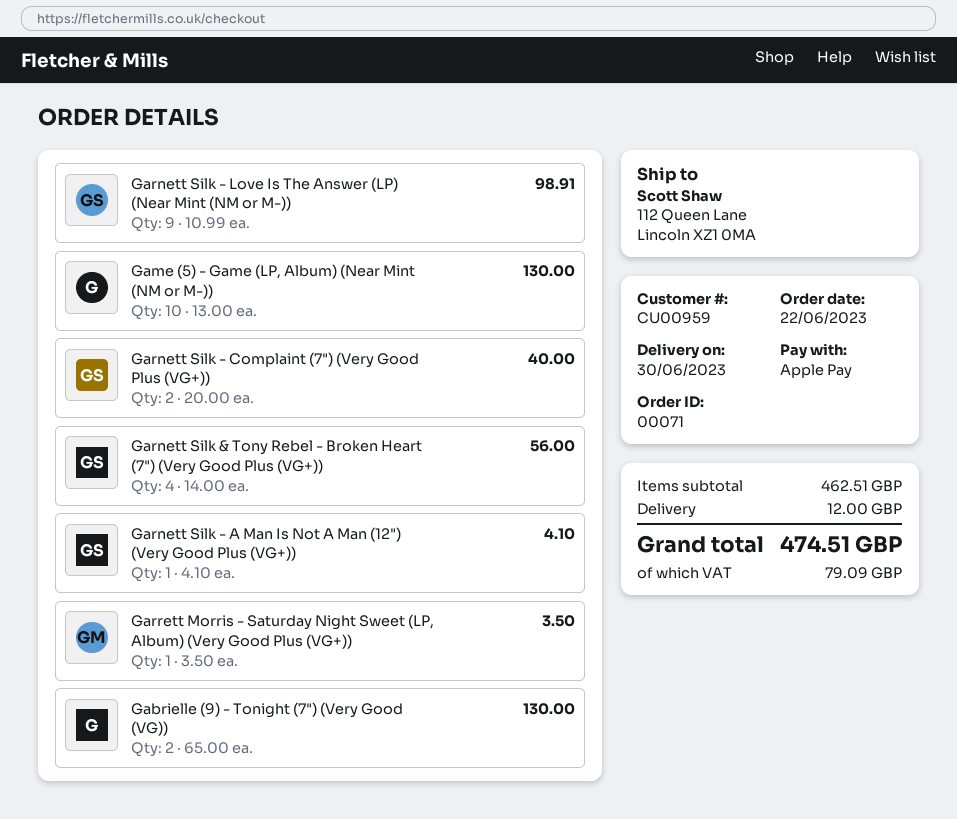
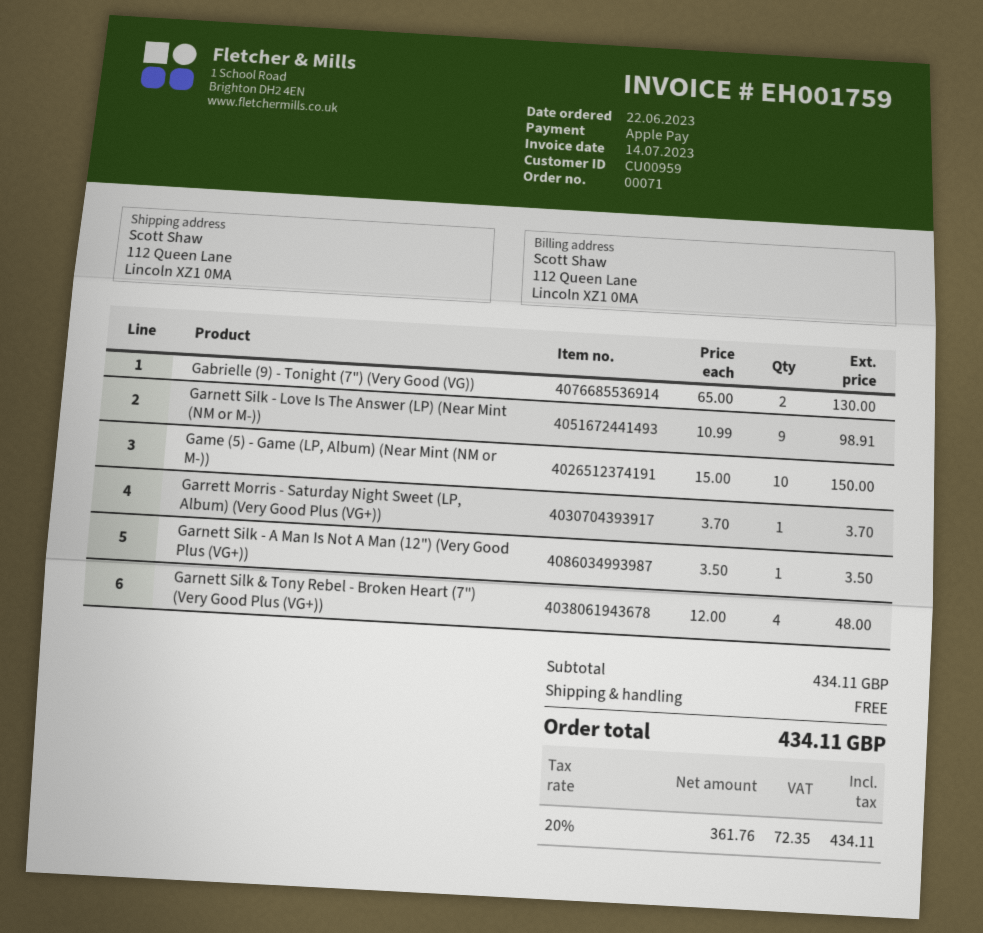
Game (5) - Game (LP, Album) (Near Mint (NM or M-)): 10 x 13.00 = 130.00 -> 10 x 15.00 = 150.00
Garnett Silk - Complaint (7") (Very Good Plus (VG+)): 2 x 20.00 = 40.00 -> none
Garnett Silk & Tony Rebel - Broken Heart (7") (Very Good Plus (VG+)): 4 x 14.00 = 56.00 -> 4 x 12.00 = 48.00
Garnett Silk - A Man Is Not A Man (12") (Very Good Plus (VG+)): 1 x 4.10 = 4.10 -> 1 x 3.50 = 3.50
Garrett Morris - Saturday Night Sweet (LP, Album) (Very Good Plus (VG+)): 1 x 3.50 = 3.50 -> 1 x 3.70 = 3.70
subtotal: 462.51 -> 434.11
shipping: 12.00 -> 0.00
tax: 79.09 -> 72.35
total: 474.51 -> 434.11

